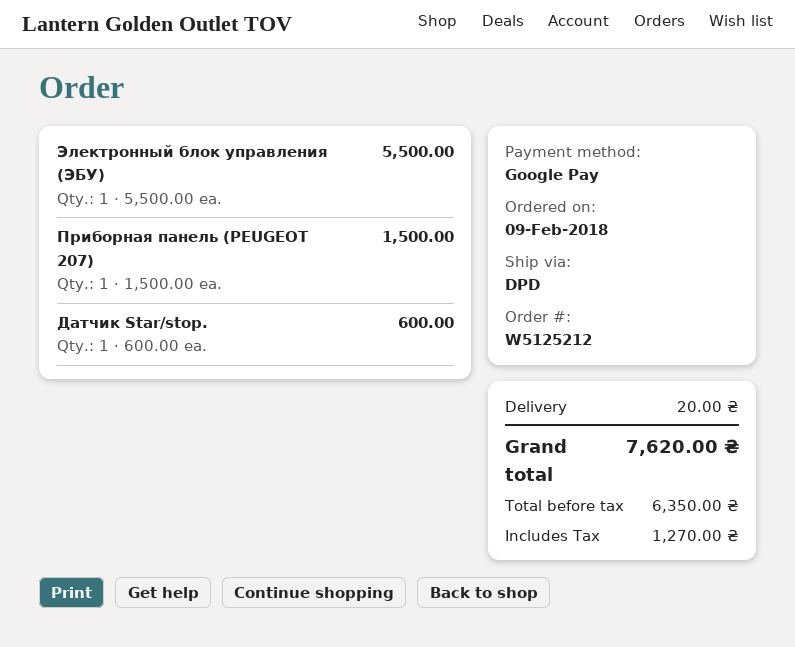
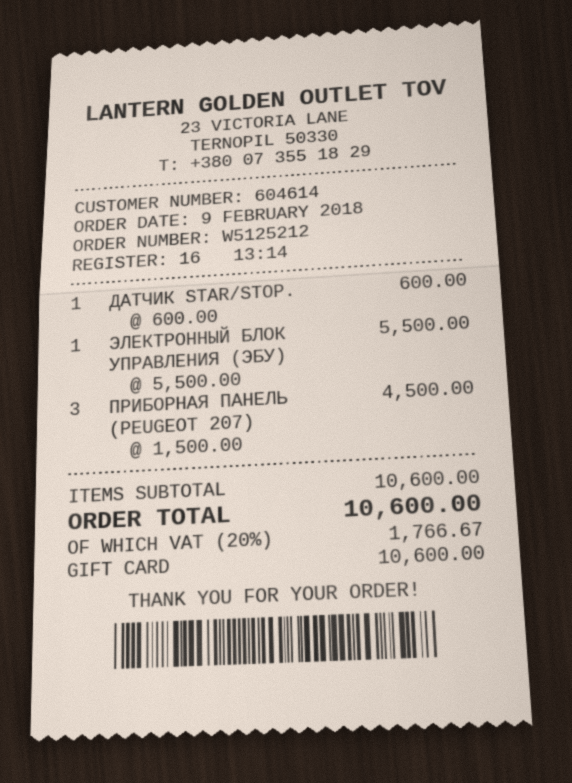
payment method: Google Pay -> gift card
Приборная панель (PEUGEOT 207): 1 x 1500.00 = 1500.00 -> 3 x 1500.00 = 4500.00
shipping: 20.00 -> none
tax: 1270.00 -> 1766.67
total: 7620.00 -> 10600.00

